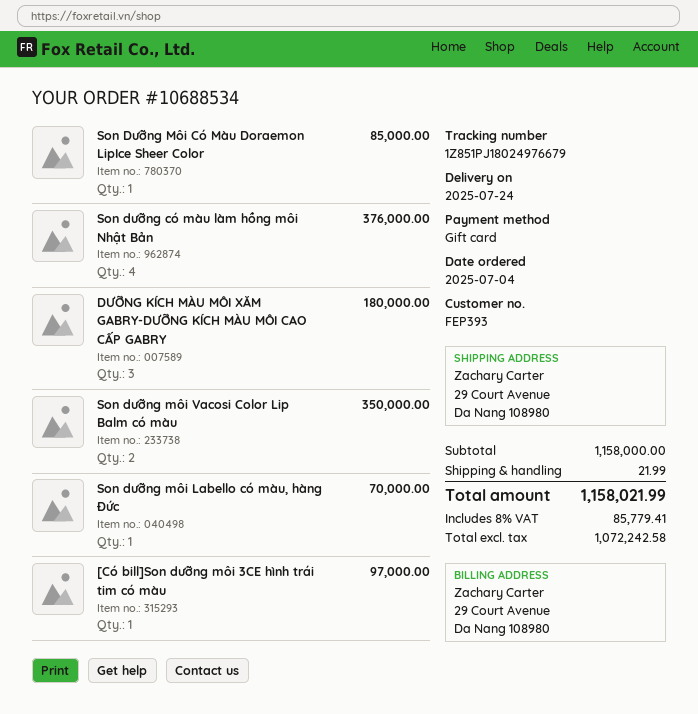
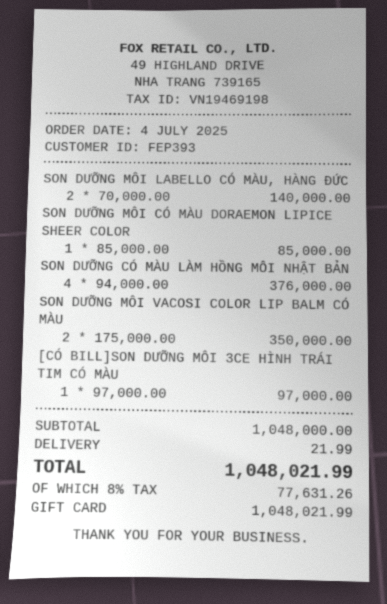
DƯỠNG KÍCH MÀU MÔI XĂM GABRY-DƯỠNG KÍCH MÀU MÔI CAO CẤP GABRY: 3 for 180000.00 -> none
Son dưỡng môi Labello có màu, hàng Đức: 1 for 70000.00 -> 2 for 140000.00
subtotal: 1158000.00 -> 1048000.00
tax: 8% = 85779.41 -> 8% = 77631.26
total: 1158021.99 -> 1048021.99

